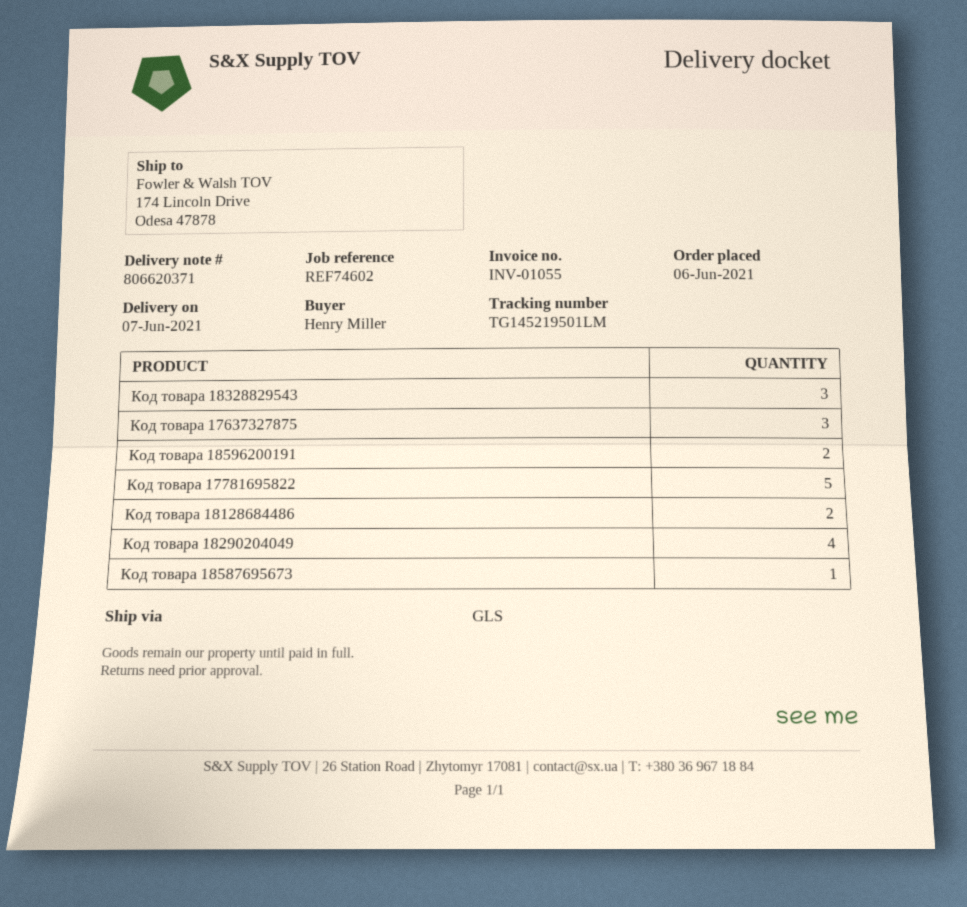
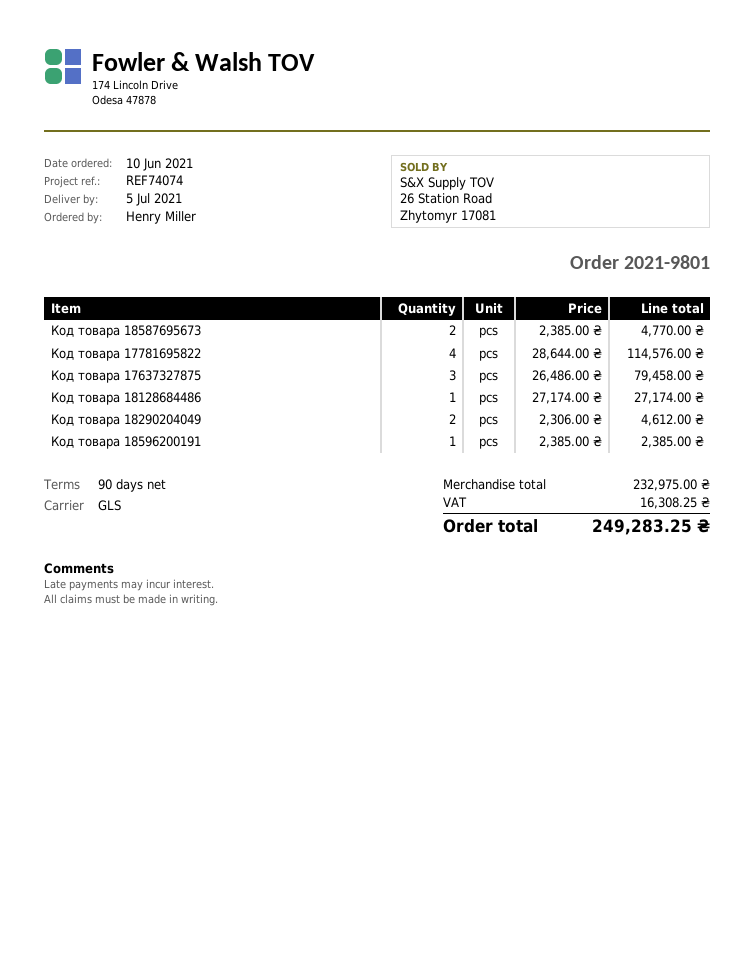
order date: 2021-06-06 -> 2021-06-10
delivery date: 2021-06-07 -> 2021-07-05
reference: REF74602 -> REF74074
Код товара 18328829543: 3 -> none
Код товара 18596200191: 2 -> 1
Код товара 17781695822: 5 -> 4
Код товара 18128684486: 2 -> 1
Код товара 18290204049: 4 -> 2
Код товара 18587695673: 1 -> 2

